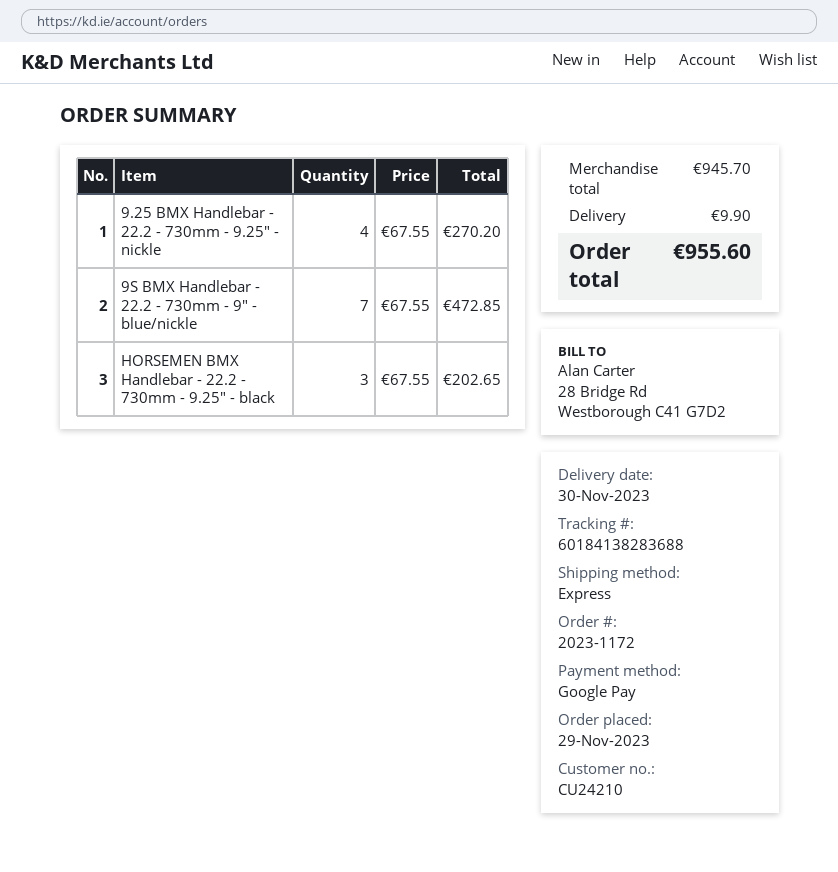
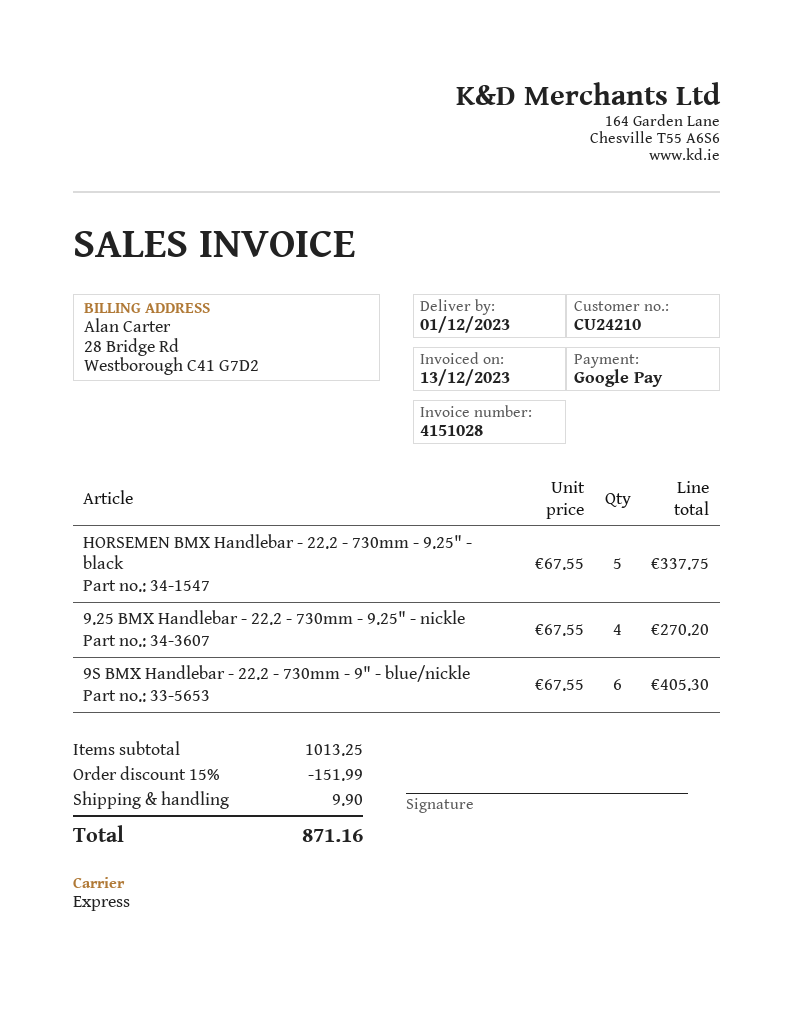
delivery date: 2023-11-30 -> 2023-12-01
9S BMX Handlebar - 22.2 - 730mm - 9" - blue/nickle: 7 x 67.55 = 472.85 -> 6 x 67.55 = 405.30
HORSEMEN BMX Handlebar - 22.2 - 730mm - 9.25" - black: 3 x 67.55 = 202.65 -> 5 x 67.55 = 337.75
subtotal: 945.70 -> 1013.25
discount: none -> 15% = 151.99
total: 955.60 -> 871.16

